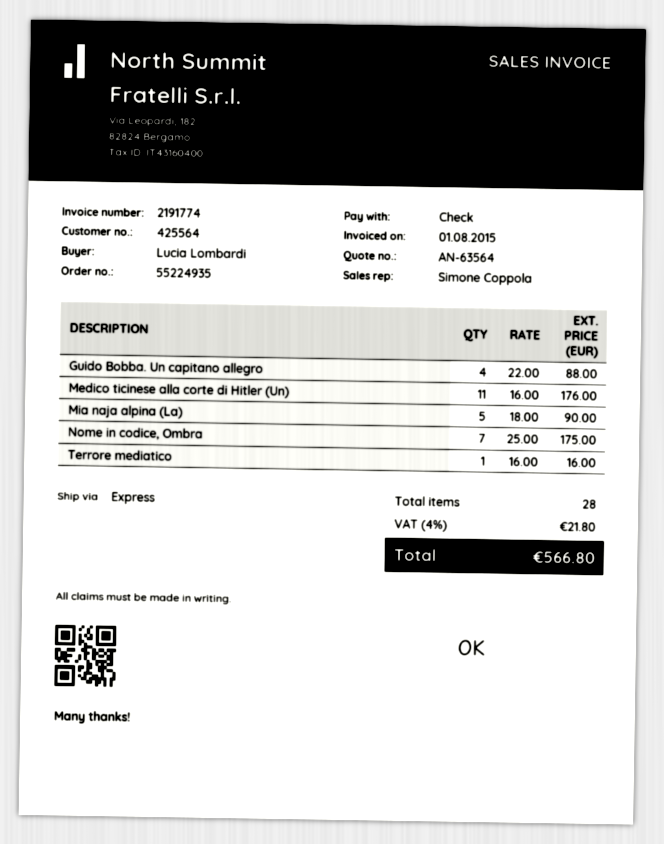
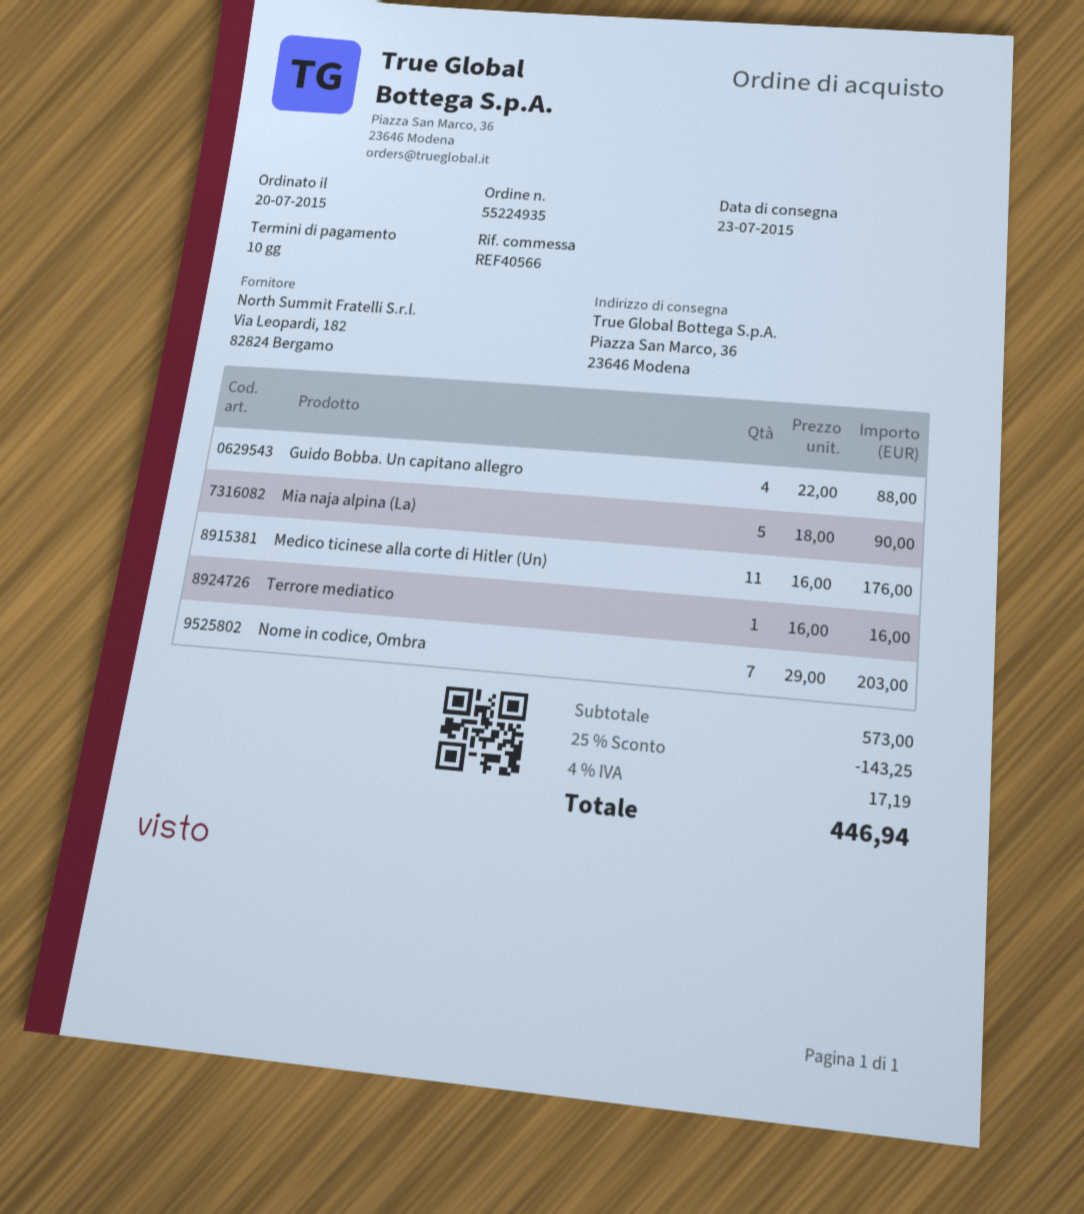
Nome in codice, Ombra: 7 x 25.00 = 175.00 -> 7 x 29.00 = 203.00
discount: none -> 25% = 143.25
tax: 4% = 21.80 -> 4% = 17.19
total: 566.80 -> 446.94

